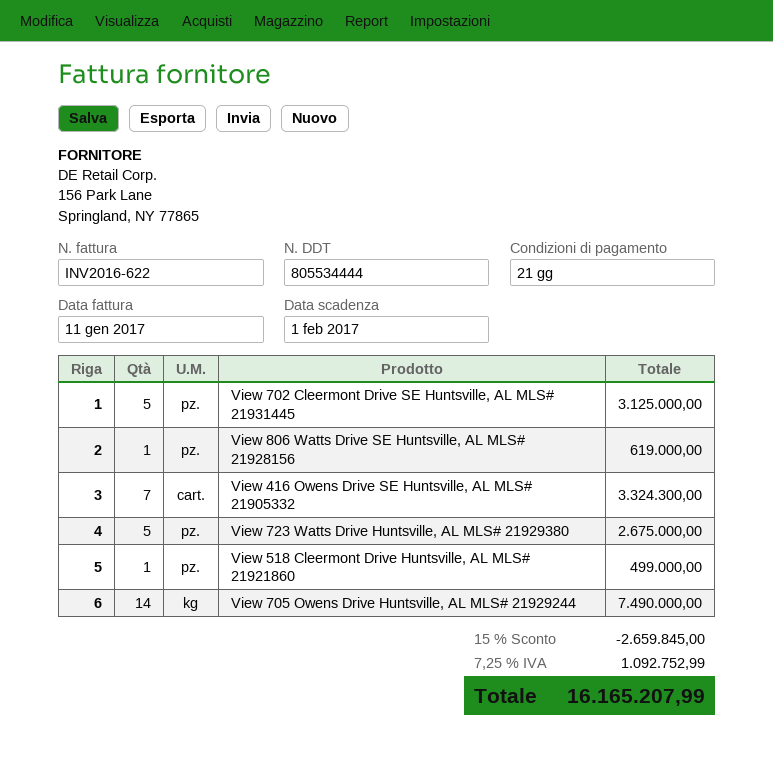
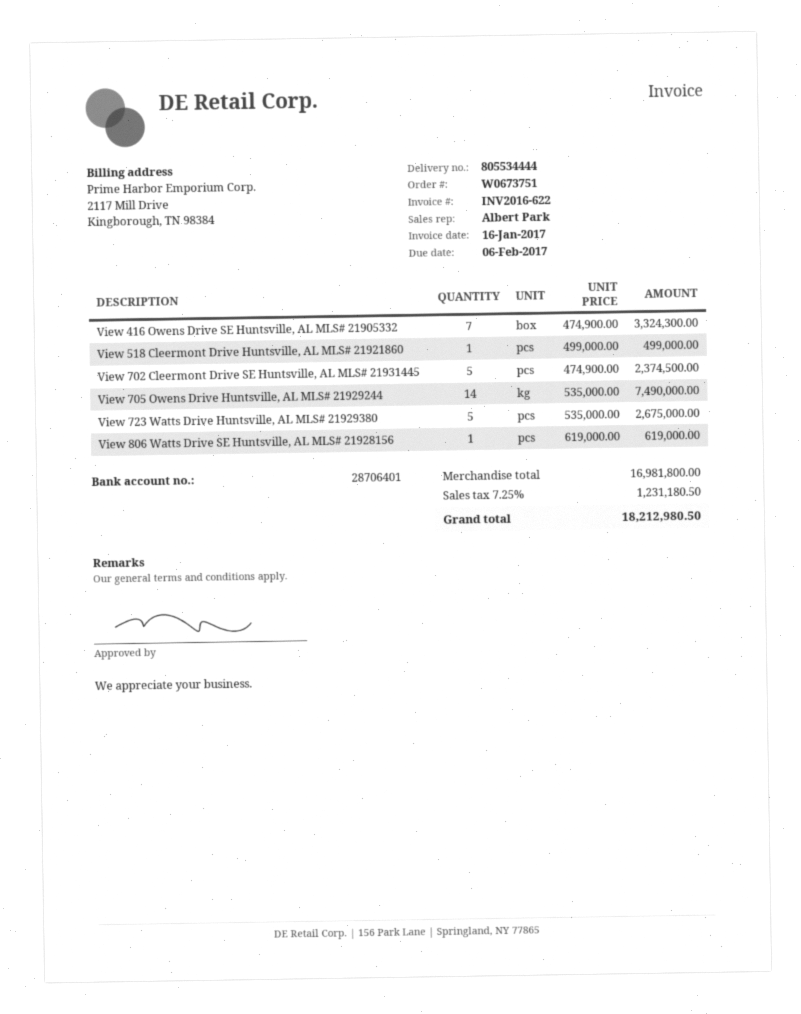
invoice date: 2017-01-11 -> 2017-01-16
due date: 2017-02-01 -> 2017-02-06
View 702 Cleermont Drive SE Huntsville, AL MLS# 21931445: 5 for 3125000.00 -> 5 for 2374500.00
discount: 15% = 2659845.00 -> none
tax: 7.25% = 1092752.99 -> 7.25% = 1231180.50
total: 16165207.99 -> 18212980.50

